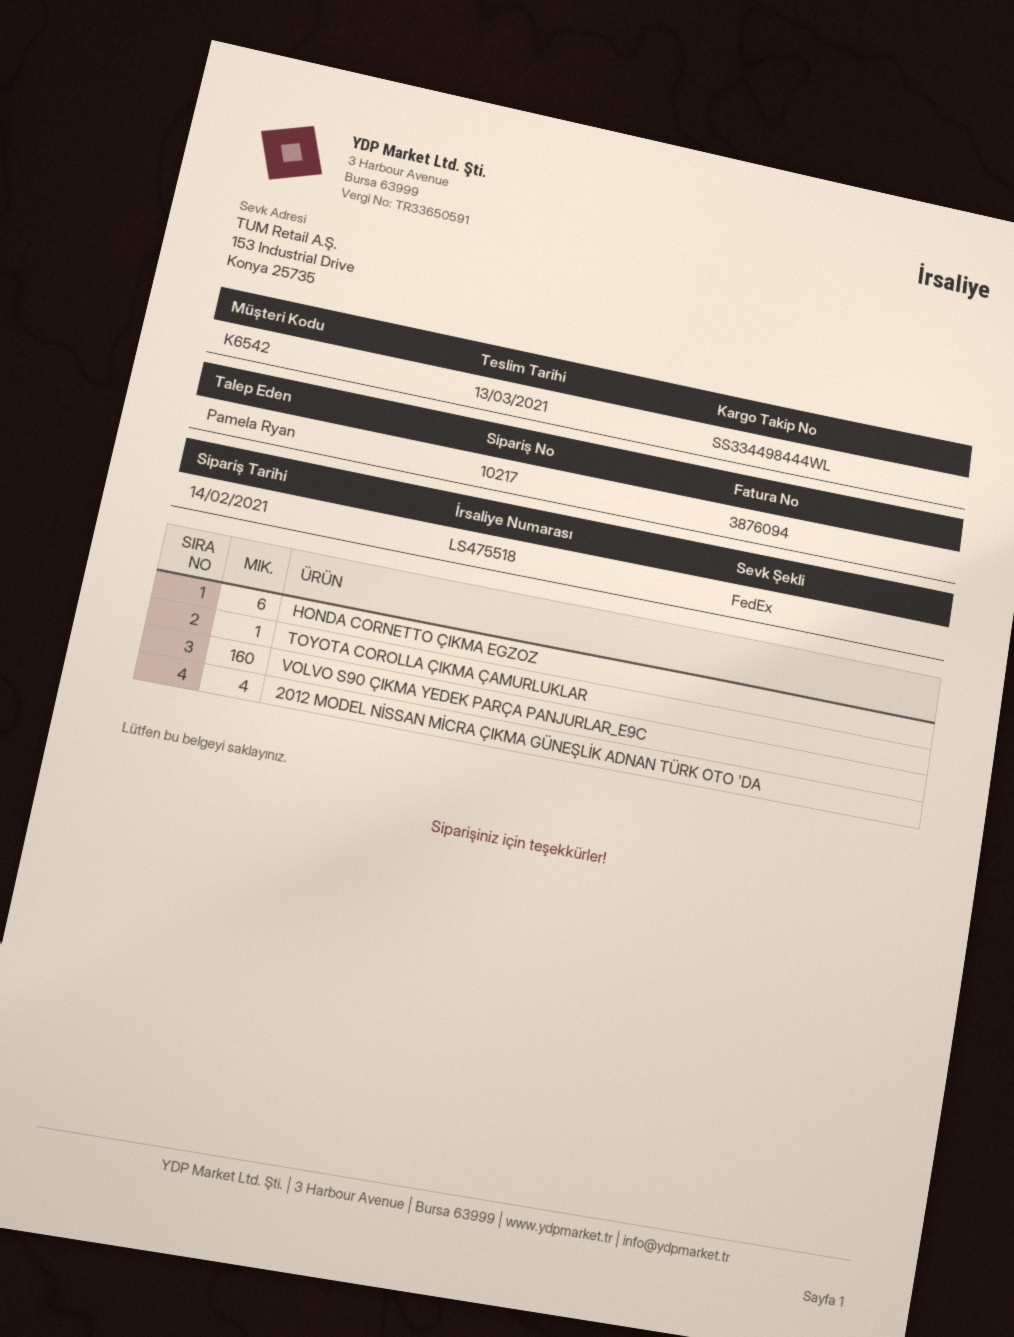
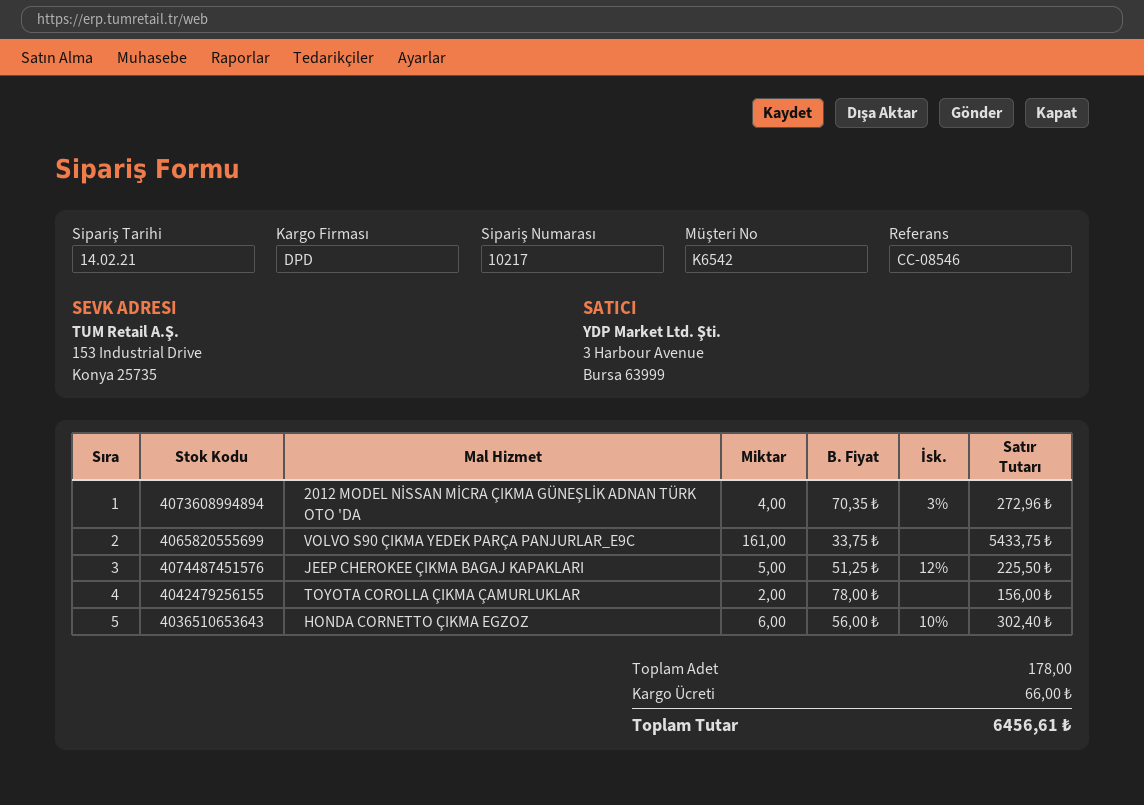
shipping method: FedEx -> DPD
TOYOTA COROLLA ÇIKMA ÇAMURLUKLAR: 1 -> 2
VOLVO S90 ÇIKMA YEDEK PARÇA PANJURLAR_E9C: 160 -> 161
JEEP CHEROKEE ÇIKMA BAGAJ KAPAKLARI: none -> 5

